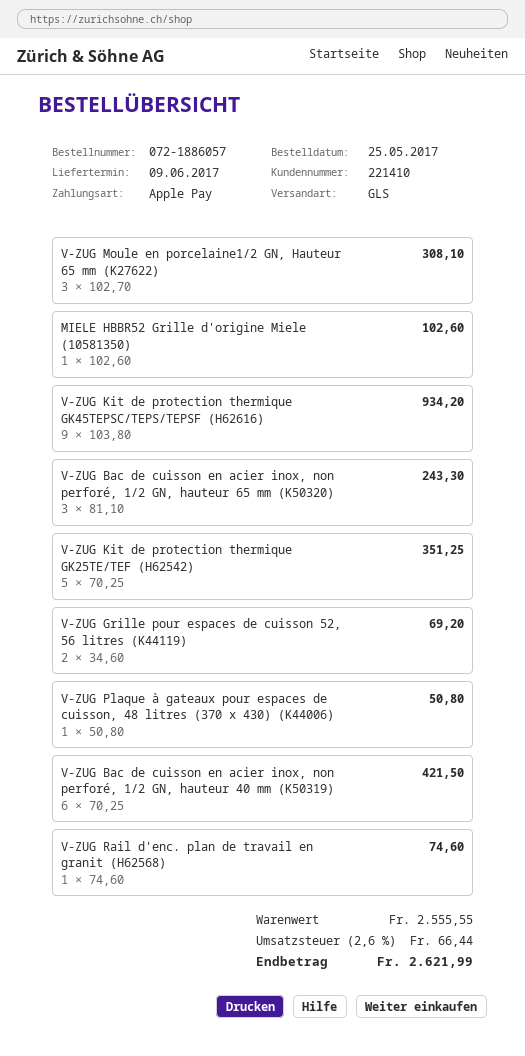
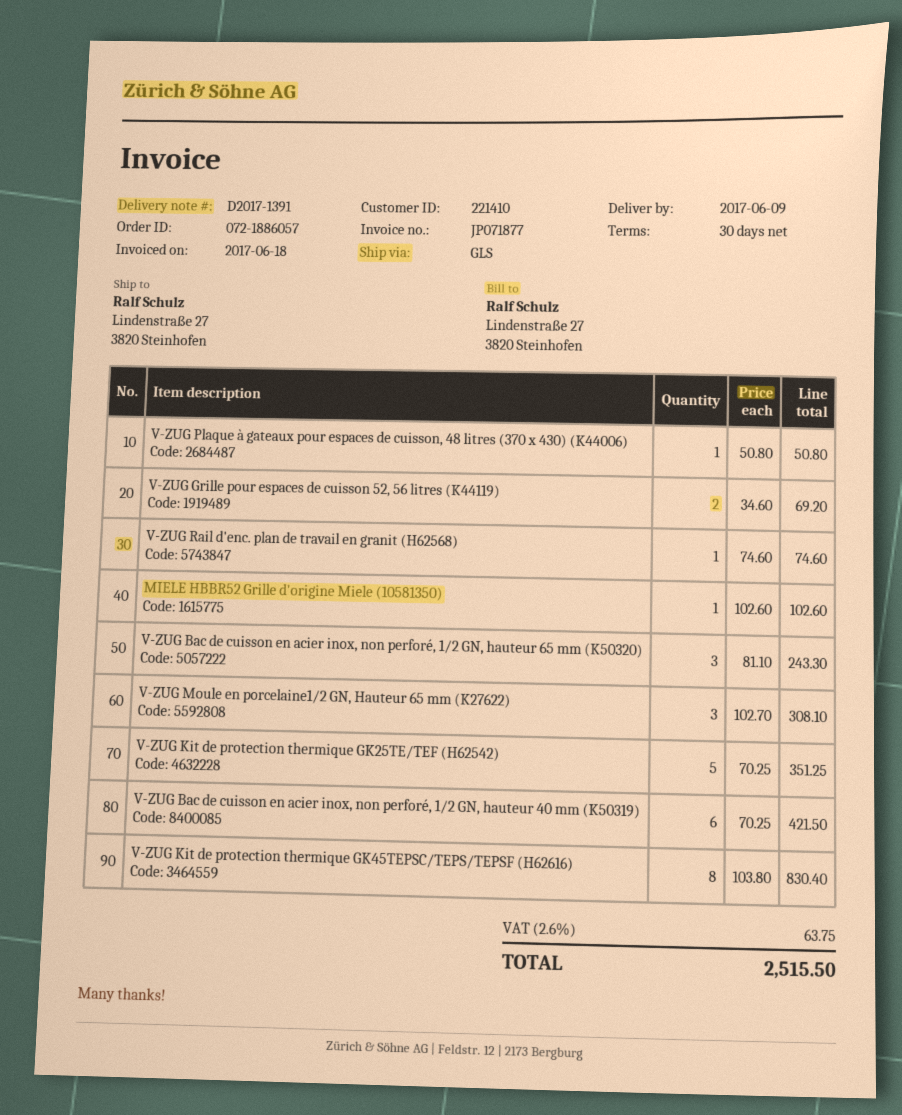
V-ZUG Kit de protection thermique GK45TEPSC/TEPS/TEPSF (H62616): 9 x 103.80 = 934.20 -> 8 x 103.80 = 830.40
tax: 2.6% = 66.44 -> 2.6% = 63.75
total: 2621.99 -> 2515.50

